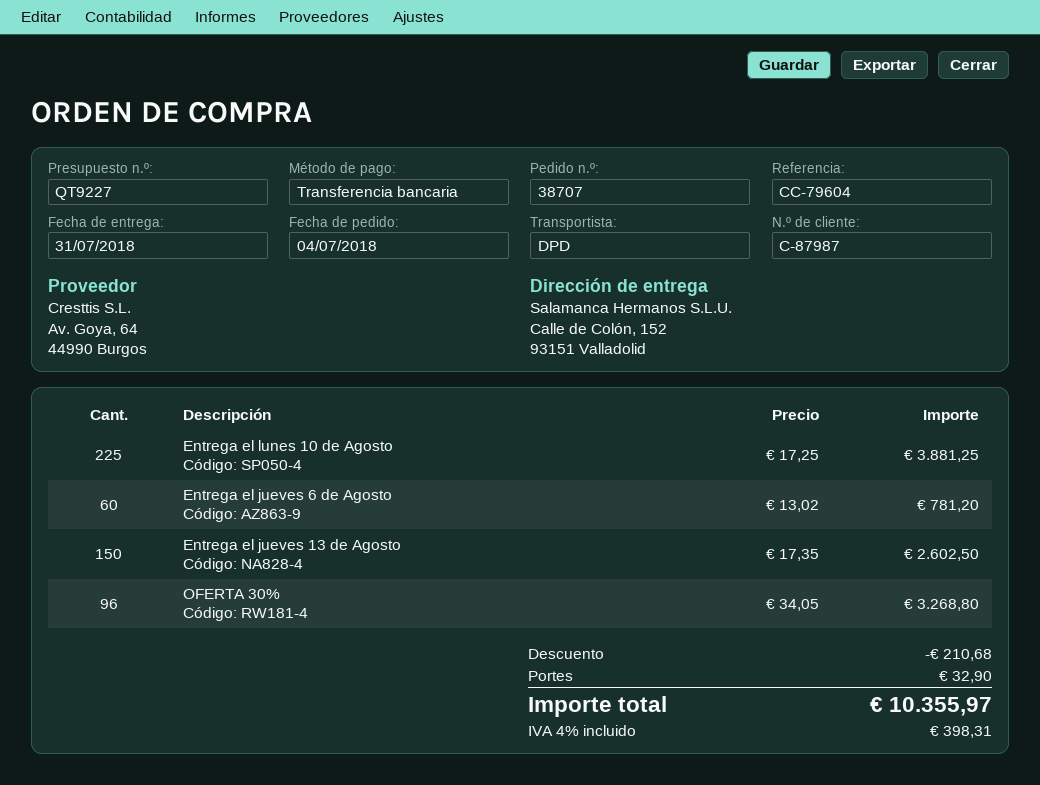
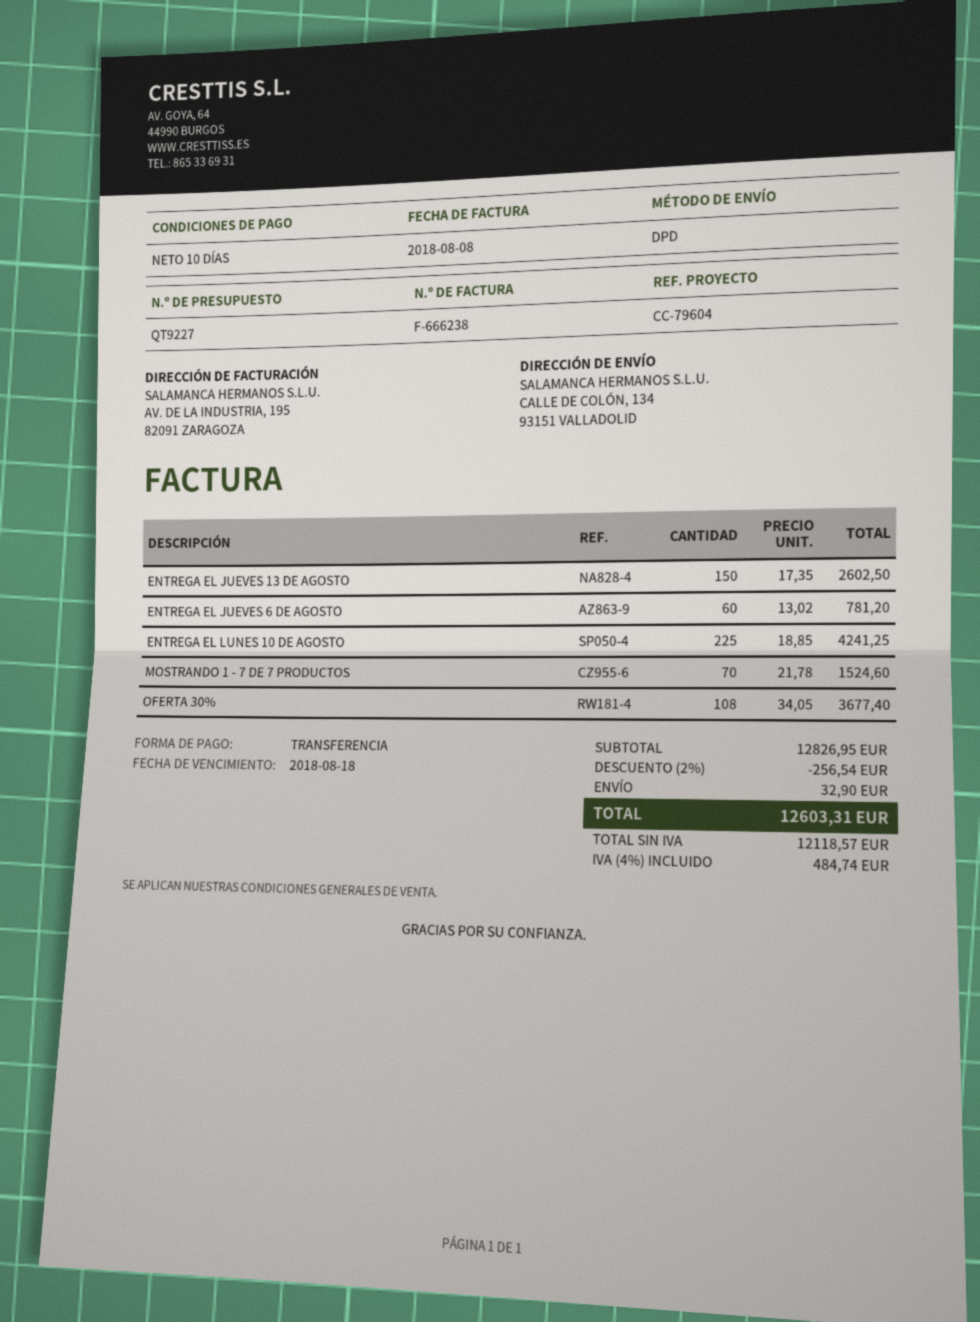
ship to: Calle de Colón, 152, 93151 Valladolid -> CALLE DE COLÓN, 134, 93151 VALLADOLID
Entrega el lunes 10 de Agosto: 225 x 17.25 = 3881.25 -> 225 x 18.85 = 4241.25
OFERTA 30%: 96 x 34.05 = 3268.80 -> 108 x 34.05 = 3677.40
MOSTRANDO 1 - 7 DE 7 PRODUCTOS: none -> 70 x 21.78 = 1524.60
discount: 210.68 -> 256.54
tax: 4% = 398.31 -> 4% = 484.74
total: 10355.97 -> 12603.31

